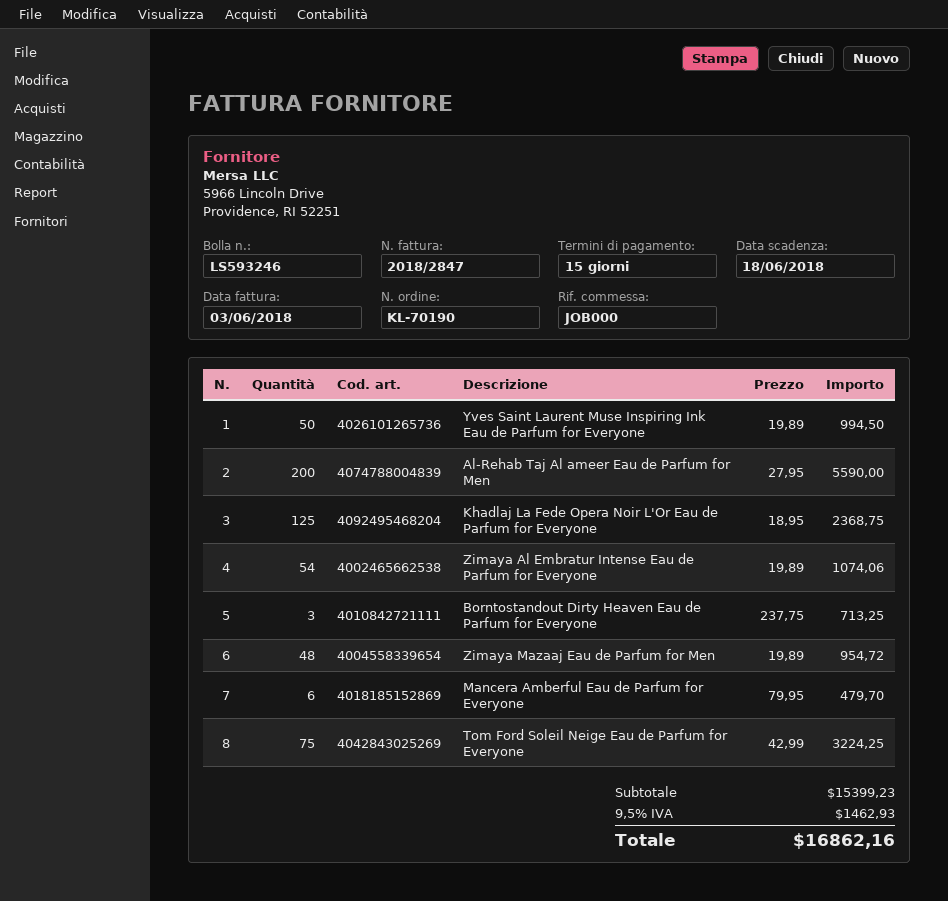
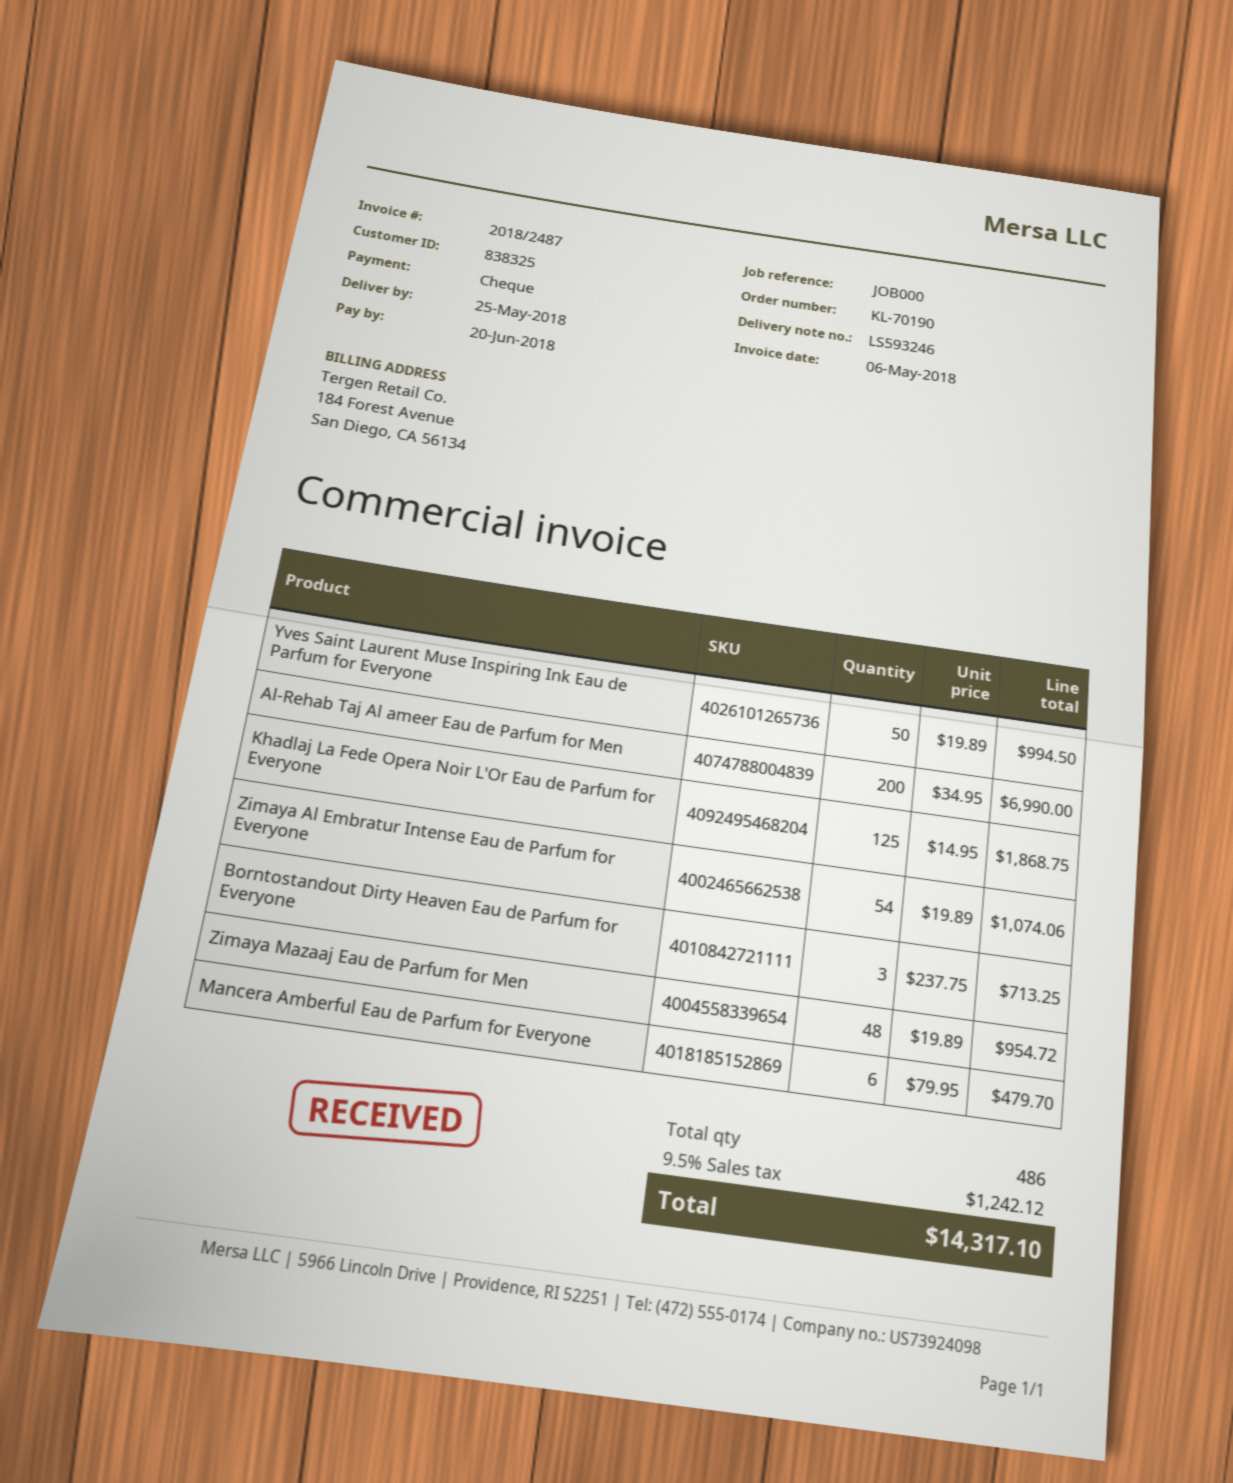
invoice number: 2018/2847 -> 2018/2487
invoice date: 2018-06-03 -> 2018-05-06
due date: 2018-06-18 -> 2018-06-20
Al-Rehab Taj Al ameer Eau de Parfum for Men: 200 x 27.95 = 5590.00 -> 200 x 34.95 = 6990.00
Khadlaj La Fede Opera Noir L'Or Eau de Parfum for Everyone: 125 x 18.95 = 2368.75 -> 125 x 14.95 = 1868.75
Tom Ford Soleil Neige Eau de Parfum for Everyone: 75 x 42.99 = 3224.25 -> none
tax: 9.5% = 1462.93 -> 9.5% = 1242.12
total: 16862.16 -> 14317.10

